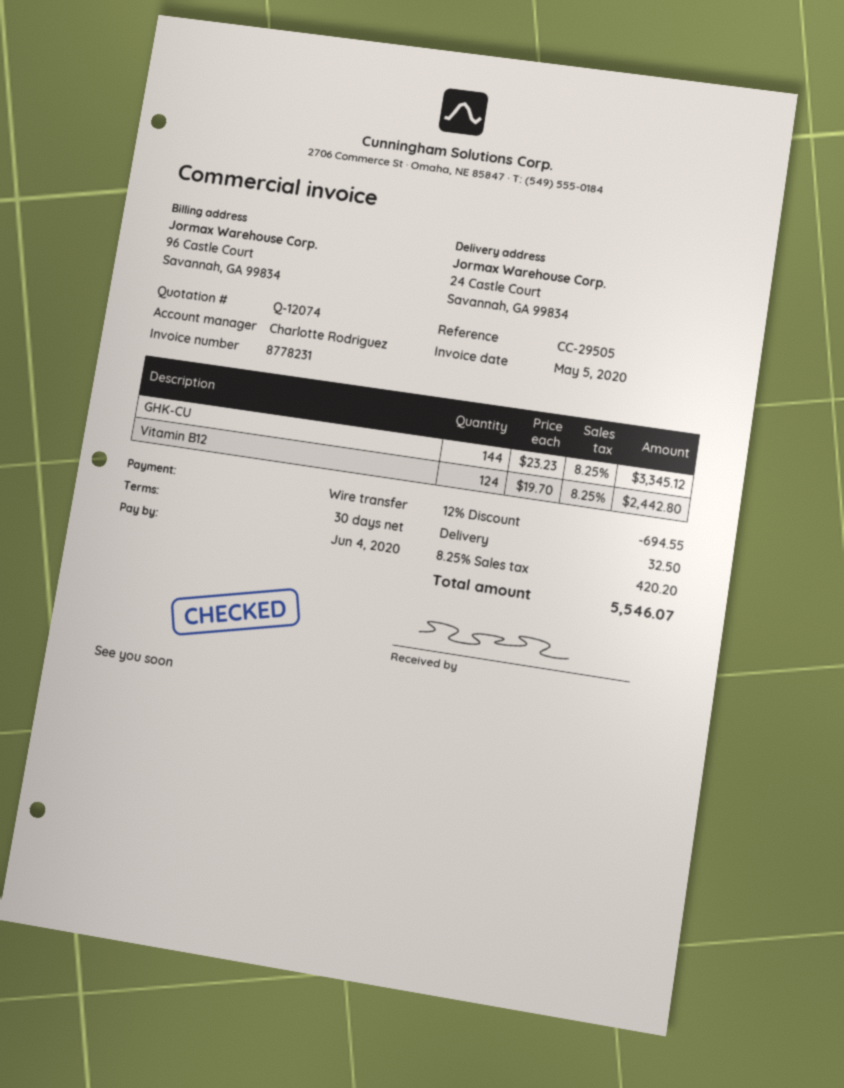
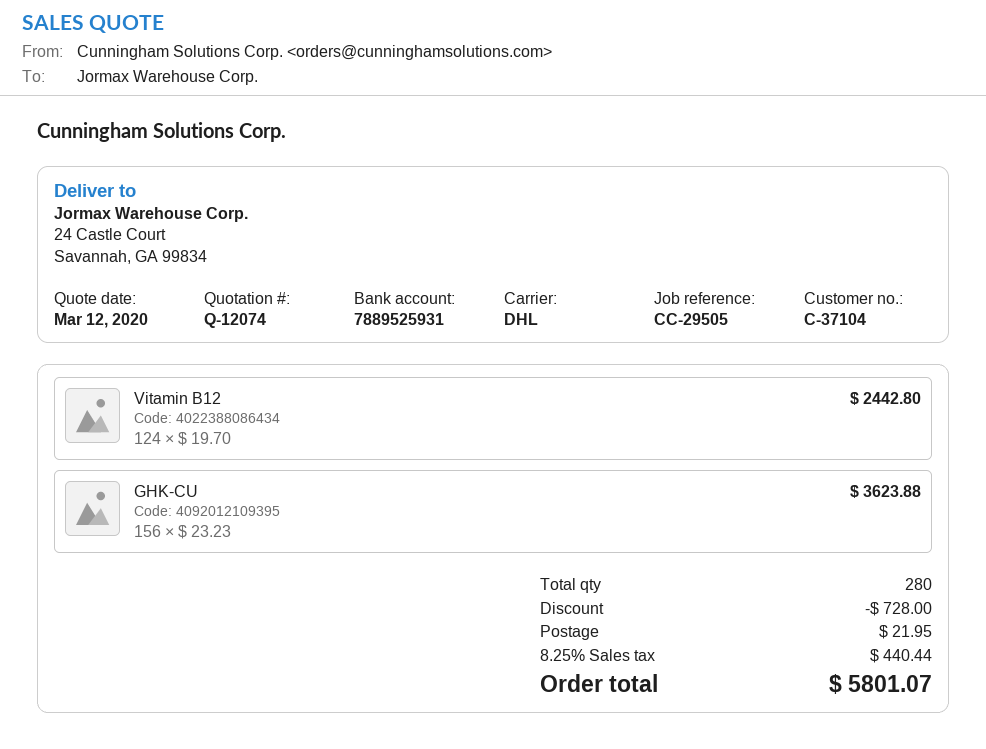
GHK-CU: 144 x 23.23 = 3345.12 -> 156 x 23.23 = 3623.88
discount: 694.55 -> 728.00
shipping: 32.50 -> 21.95
tax: 8.25% = 420.20 -> 8.25% = 440.44
total: 5546.07 -> 5801.07

